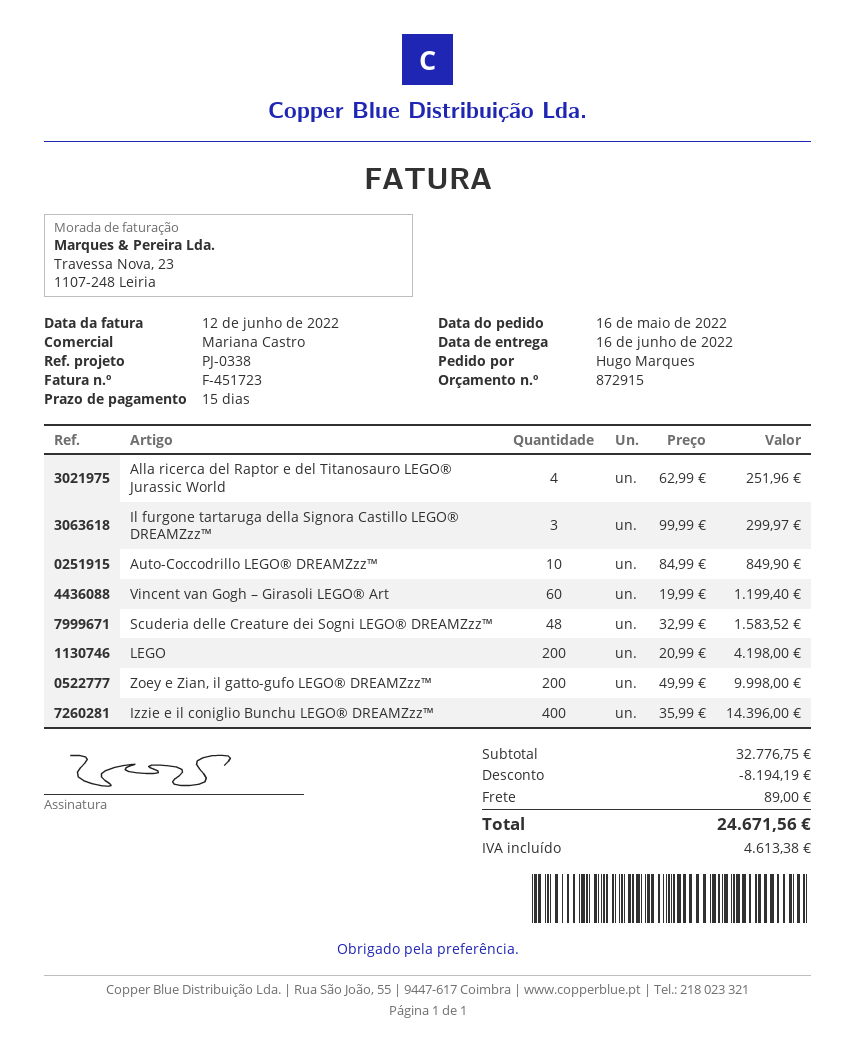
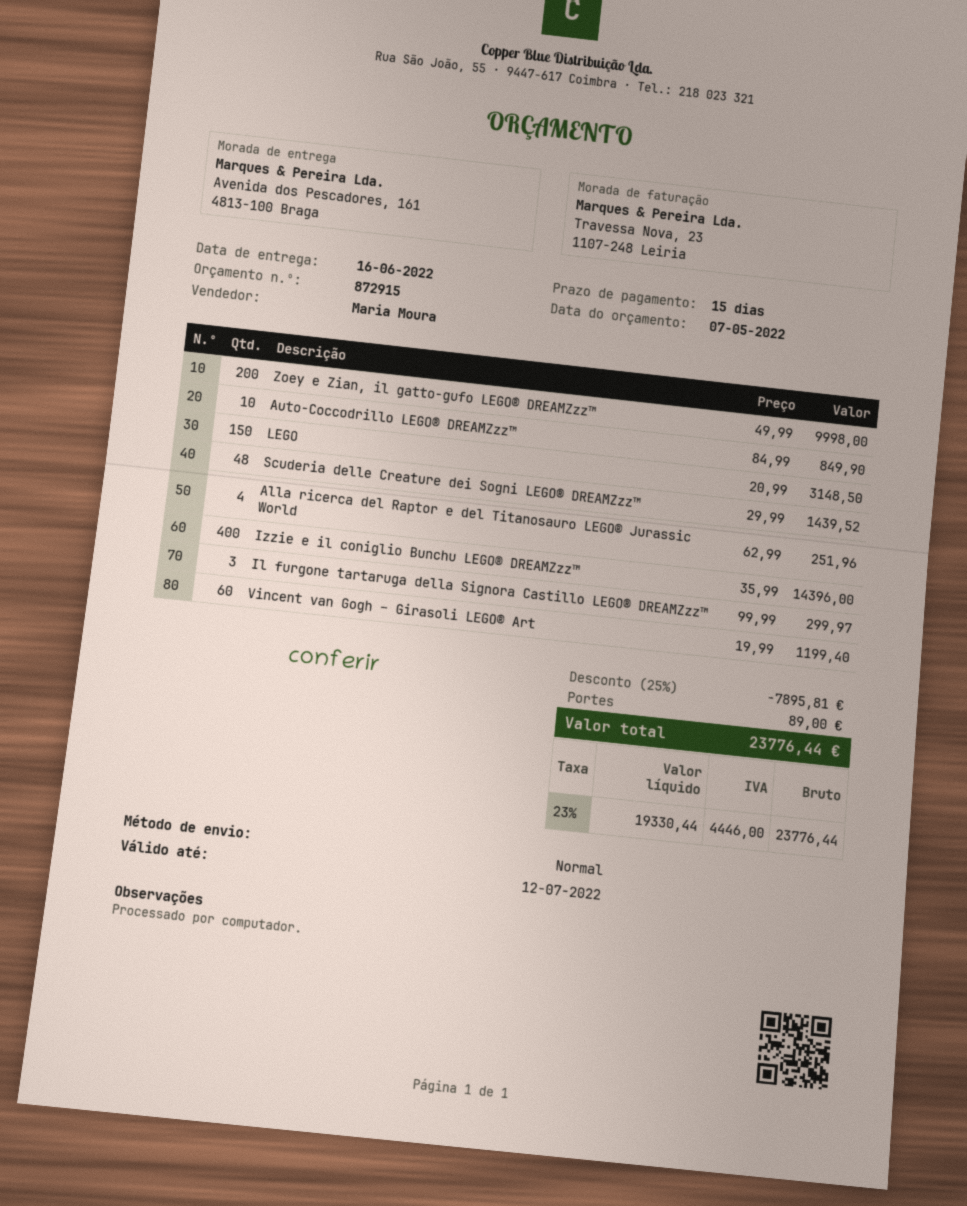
sales rep: Mariana Castro -> Maria Moura
Scuderia delle Creature dei Sogni LEGO® DREAMZzz™: 48 x 32.99 = 1583.52 -> 48 x 29.99 = 1439.52
LEGO: 200 x 20.99 = 4198.00 -> 150 x 20.99 = 3148.50
discount: 8194.19 -> 7895.81
tax: 4613.38 -> 4446.00
total: 24671.56 -> 23776.44

